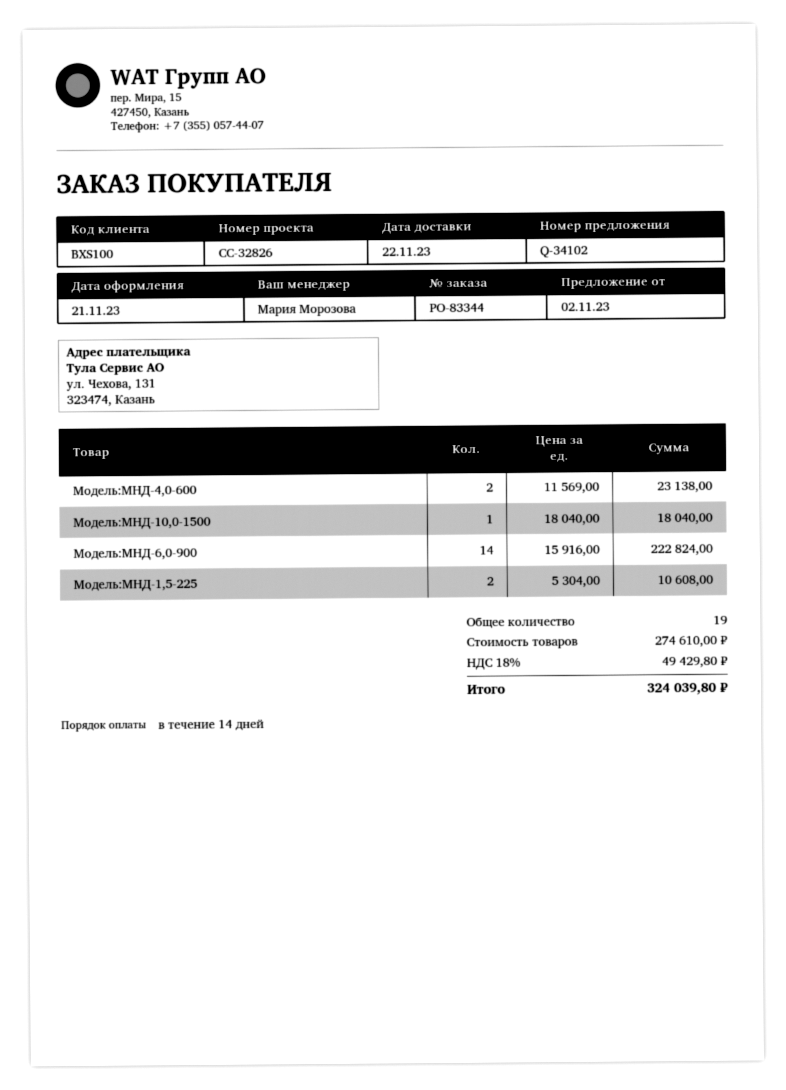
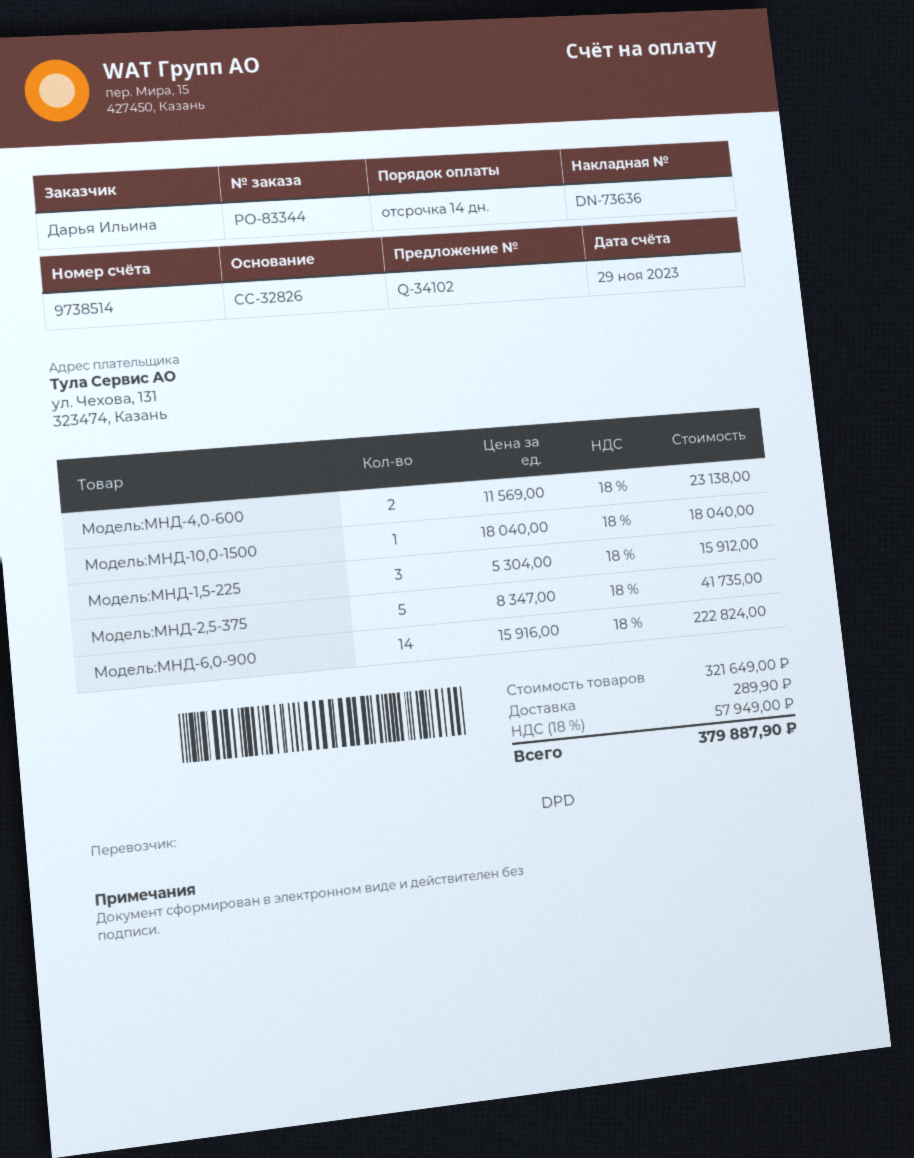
Модель:МНД-1,5-225: 2 x 5304.00 = 10608.00 -> 3 x 5304.00 = 15912.00
Модель:МНД-2,5-375: none -> 5 x 8347.00 = 41735.00
subtotal: 274610.00 -> 321649.00
shipping: none -> 289.90
tax: 18% = 49429.80 -> 18% = 57949.00
total: 324039.80 -> 379887.90

